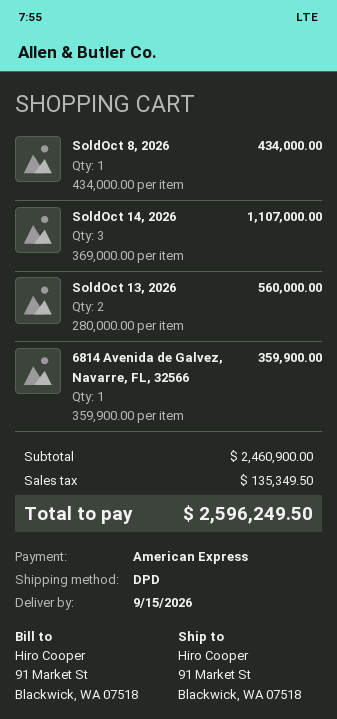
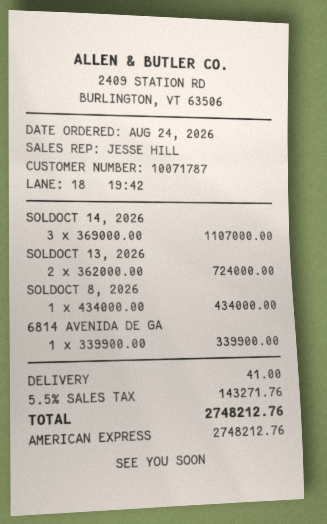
SoldOct 13, 2026: 2 x 280000.00 = 560000.00 -> 2 x 362000.00 = 724000.00
6814 Avenida de Galvez, Navarre, FL, 32566: 1 x 359900.00 = 359900.00 -> 1 x 339900.00 = 339900.00
shipping: none -> 41.00
tax: 135349.50 -> 143271.76
total: 2596249.50 -> 2748212.76

